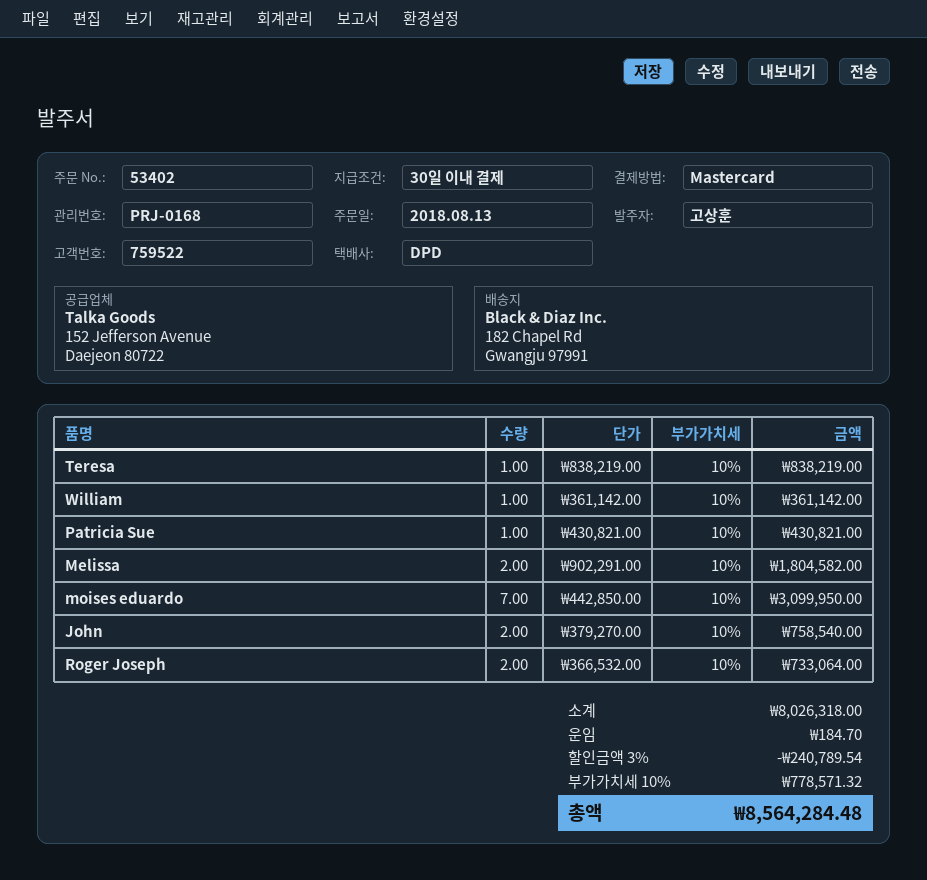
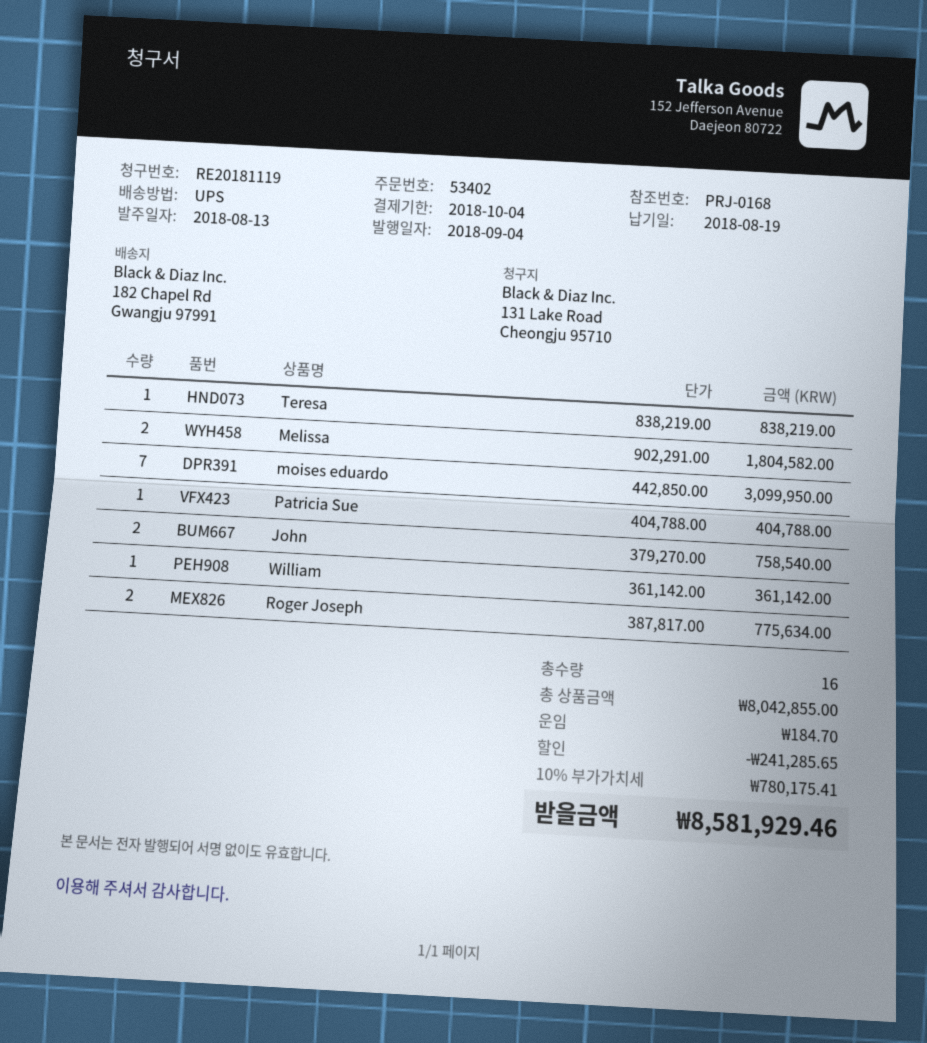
shipping method: DPD -> UPS
Patricia Sue: 1 x 430821.00 = 430821.00 -> 1 x 404788.00 = 404788.00
Roger Joseph: 2 x 366532.00 = 733064.00 -> 2 x 387817.00 = 775634.00
subtotal: 8026318.00 -> 8042855.00
discount: 240789.54 -> 241285.65
tax: 10% = 778571.32 -> 10% = 780175.41
total: 8564284.48 -> 8581929.46

